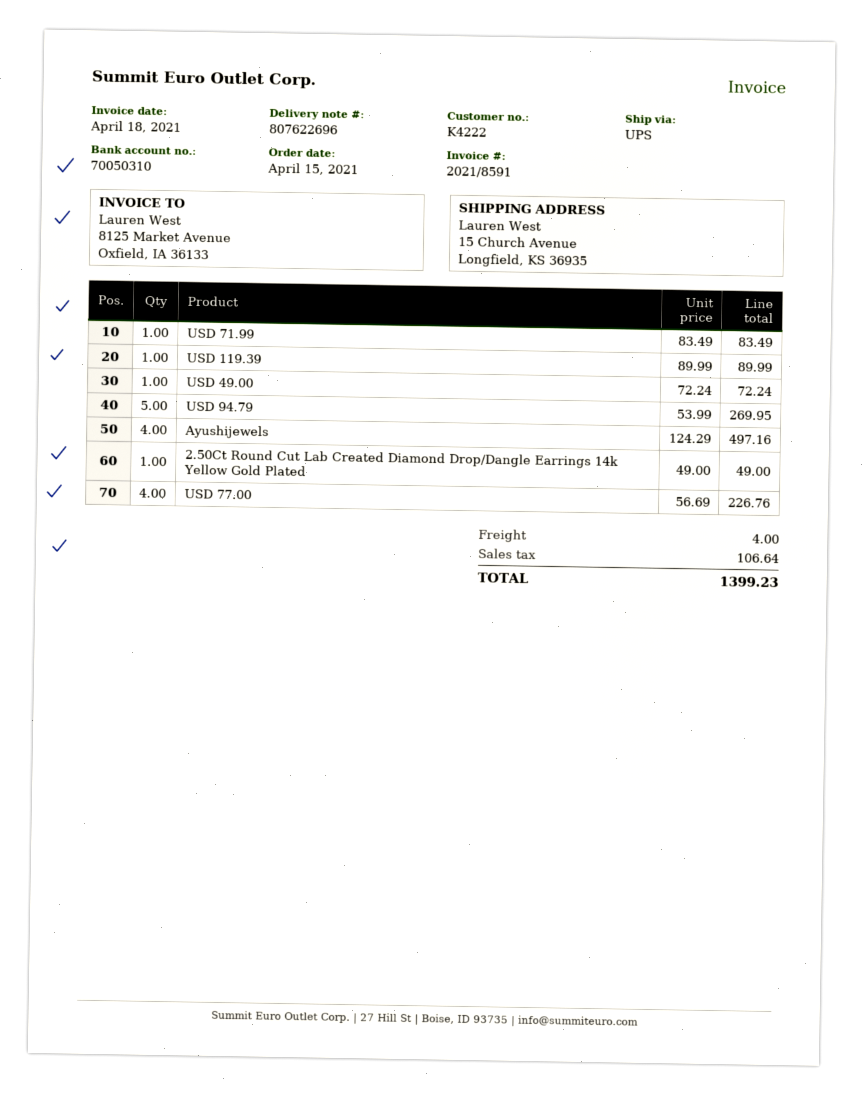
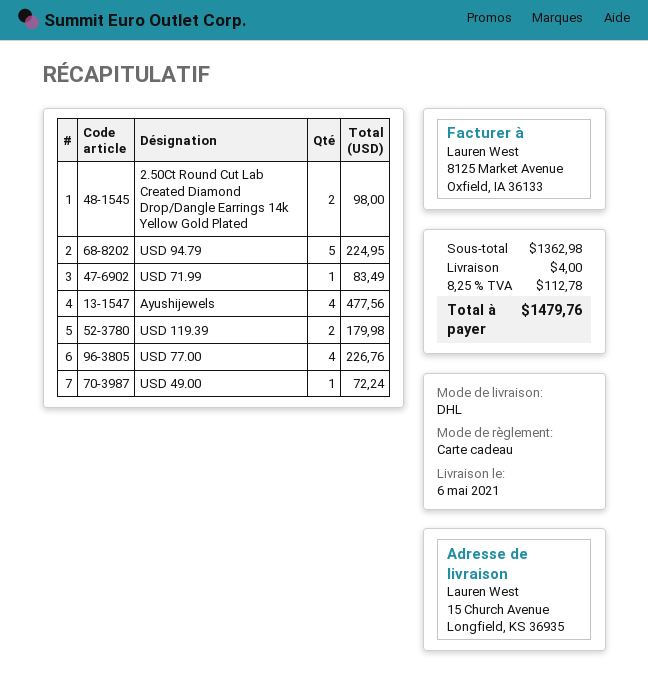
shipping method: UPS -> DHL
USD 119.39: 1 for 89.99 -> 2 for 179.98
USD 94.79: 5 for 269.95 -> 5 for 224.95
Ayushijewels: 4 for 497.16 -> 4 for 477.56
2.50Ct Round Cut Lab Created Diamond Drop/Dangle Earrings 14k Yellow Gold Plated: 1 for 49.00 -> 2 for 98.00
tax: 106.64 -> 112.78
total: 1399.23 -> 1479.76

